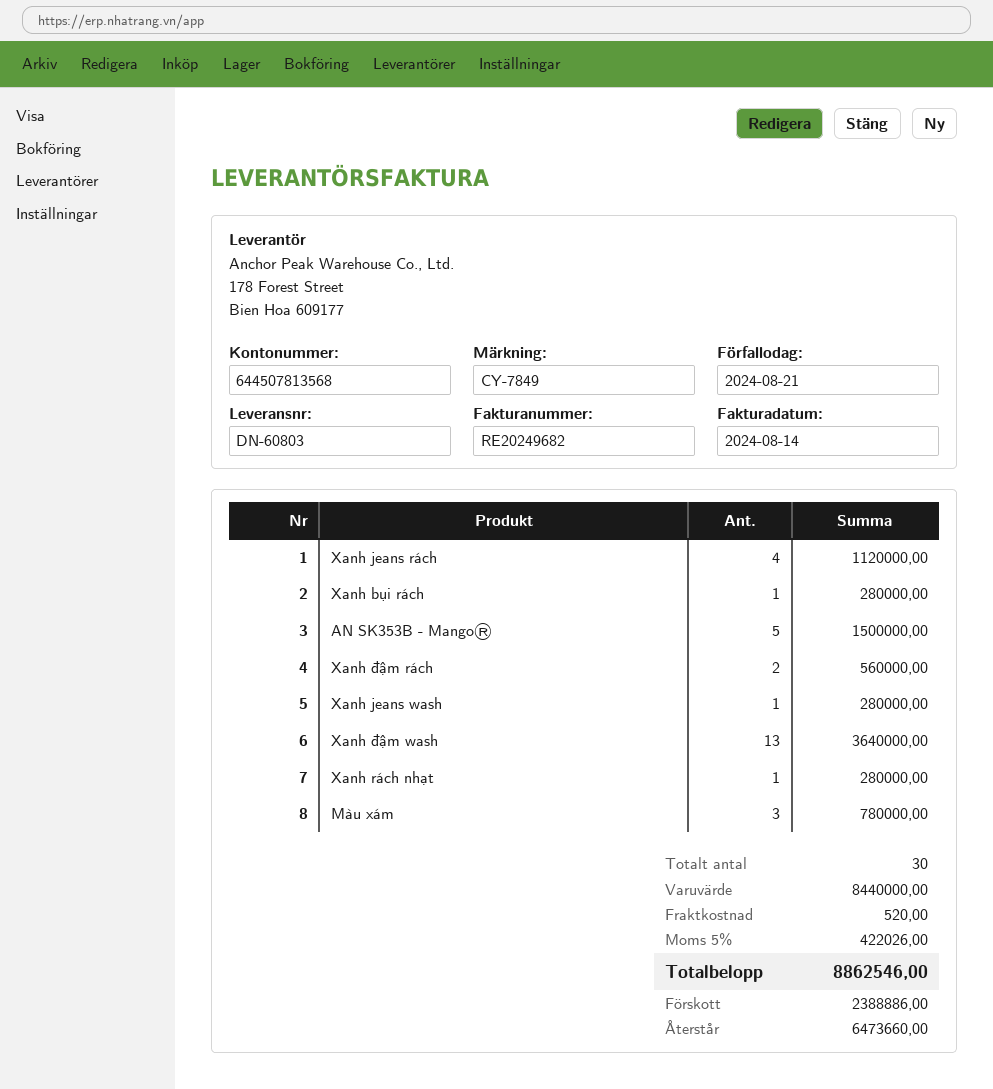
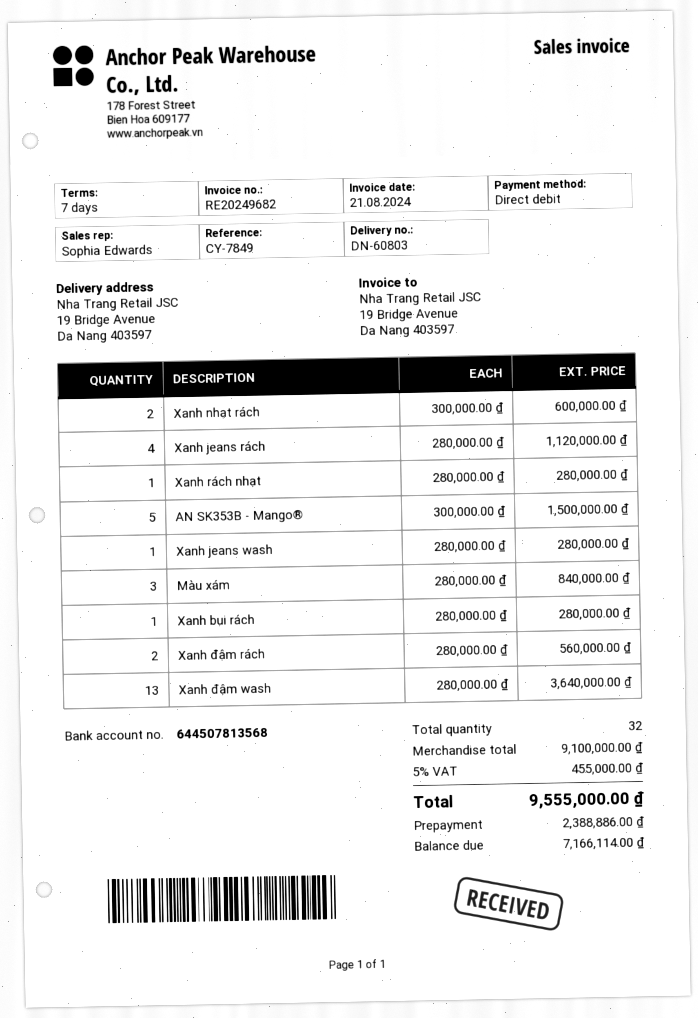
invoice date: 2024-08-14 -> 2024-08-21
Màu xám: 3 for 780000.00 -> 3 for 840000.00
Xanh nhạt rách: none -> 2 for 600000.00
total quantity: 30 -> 32
subtotal: 8440000.00 -> 9100000.00
shipping: 520.00 -> none
tax: 5% = 422026.00 -> 5% = 455000.00
total: 8862546.00 -> 9555000.00
balance: 6473660.00 -> 7166114.00

